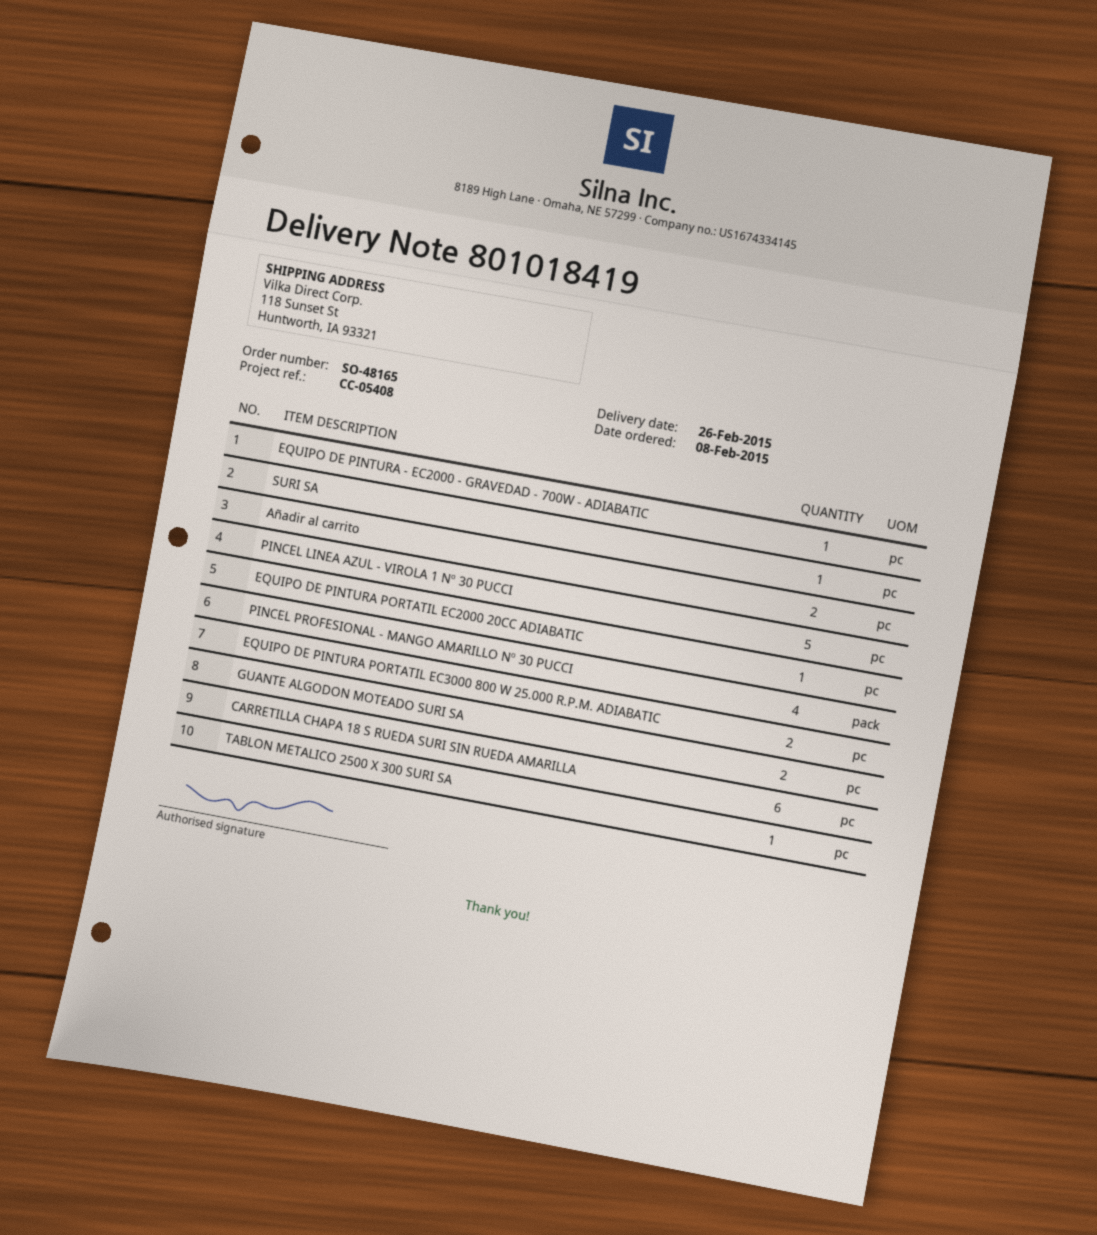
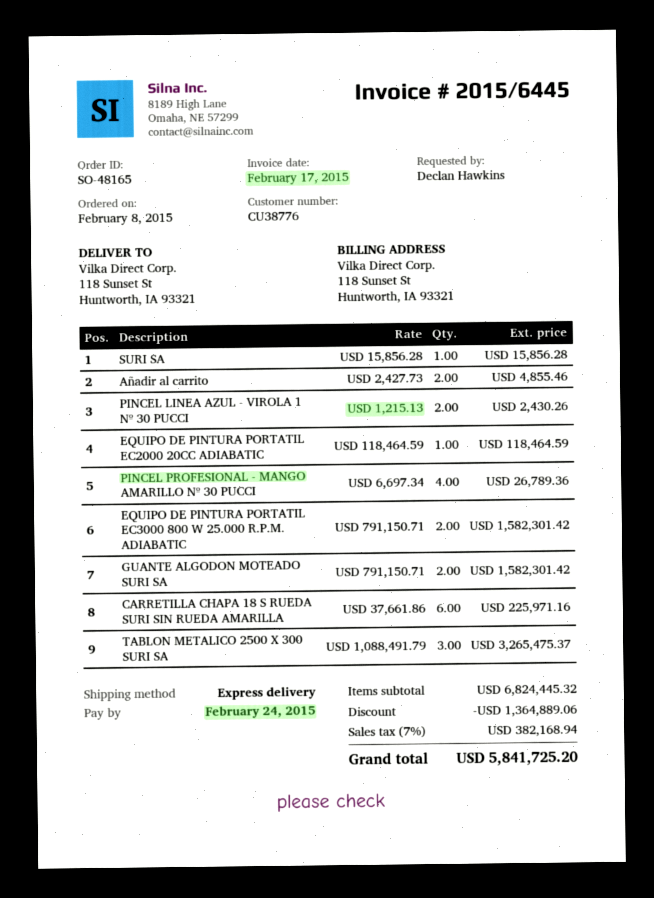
EQUIPO DE PINTURA - EC2000 - GRAVEDAD - 700W - ADIABATIC: 1 -> none
PINCEL LINEA AZUL - VIROLA 1 Nº 30 PUCCI: 5 -> 2
TABLON METALICO 2500 X 300 SURI SA: 1 -> 3

